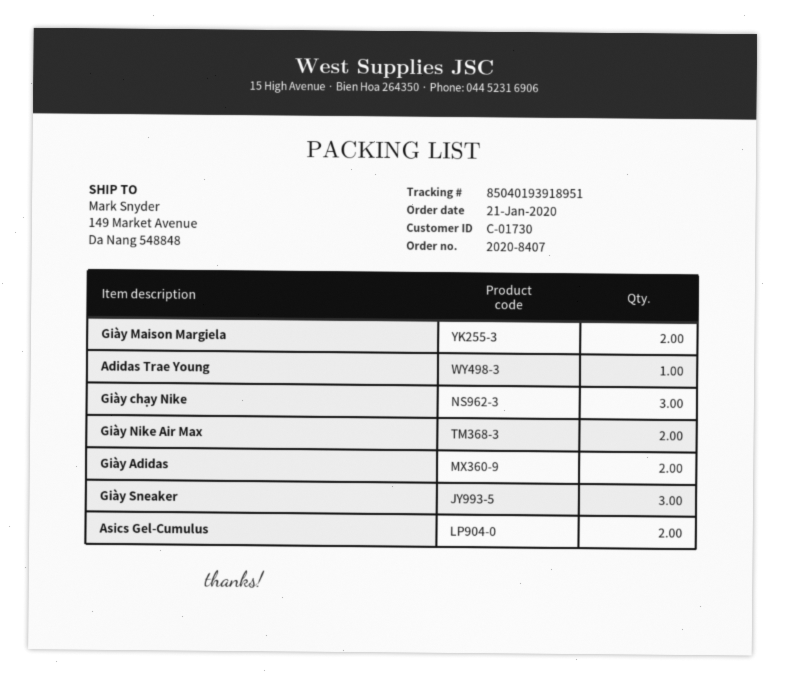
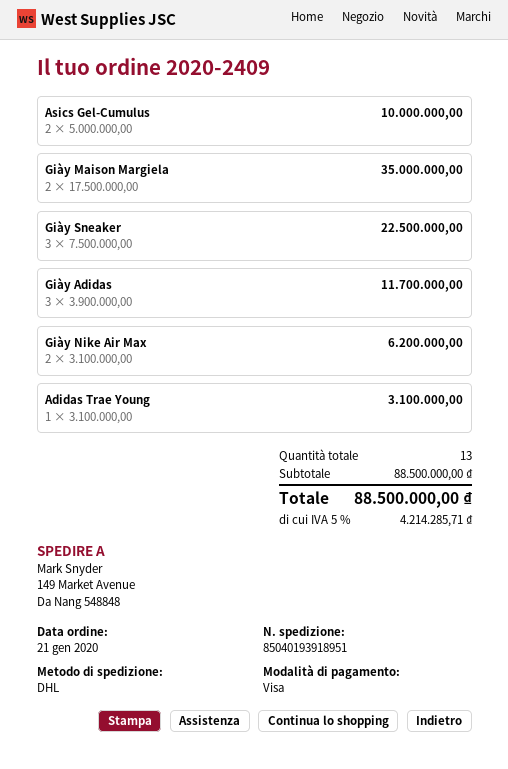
order number: 2020-8407 -> 2020-2409
Giày chạy Nike: 3 -> none
Giày Adidas: 2 -> 3

